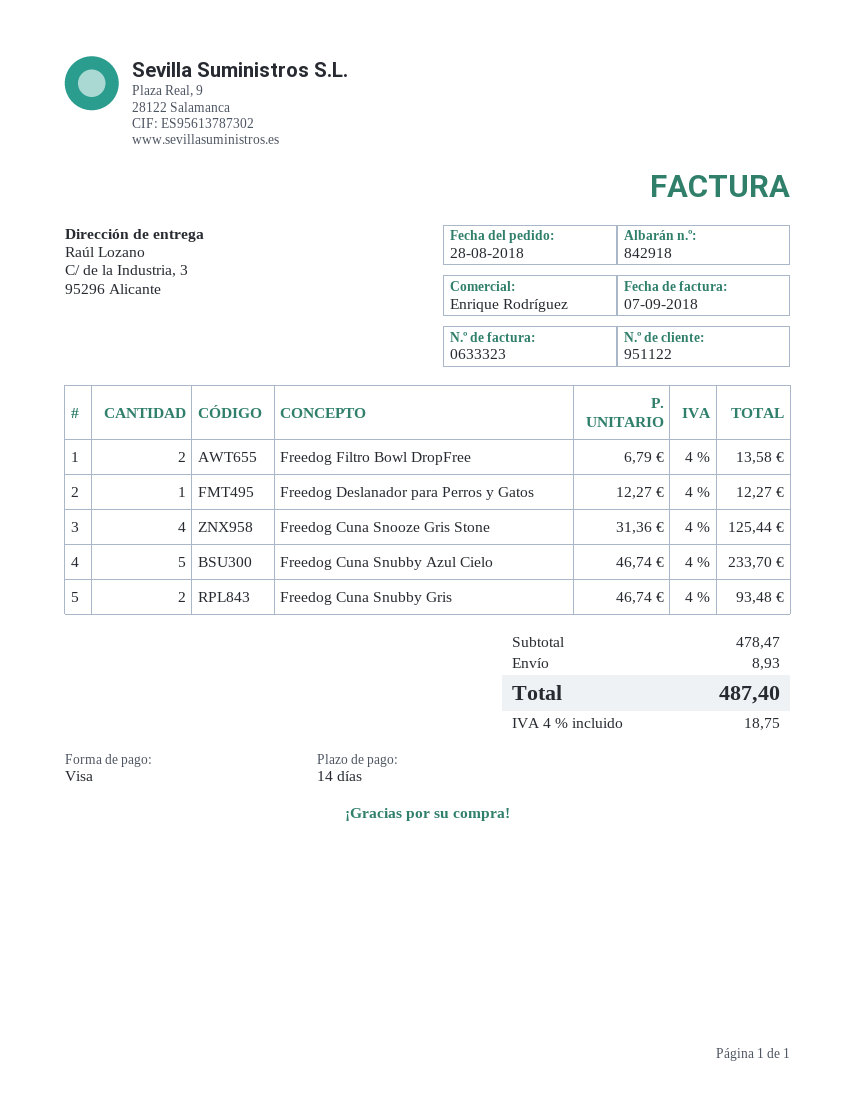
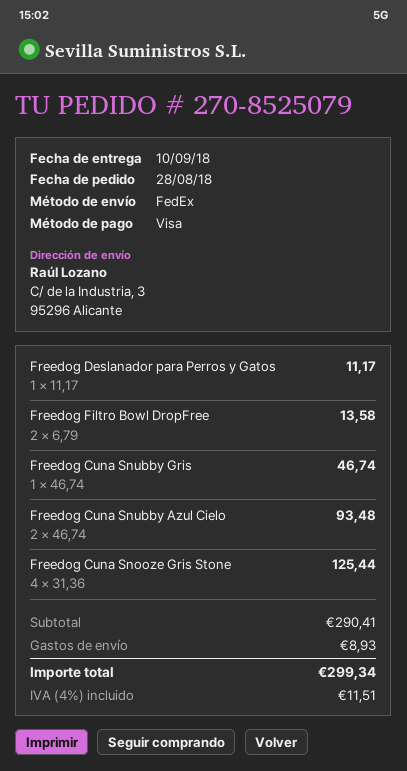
Freedog Deslanador para Perros y Gatos: 1 x 12.27 = 12.27 -> 1 x 11.17 = 11.17
Freedog Cuna Snubby Azul Cielo: 5 x 46.74 = 233.70 -> 2 x 46.74 = 93.48
Freedog Cuna Snubby Gris: 2 x 46.74 = 93.48 -> 1 x 46.74 = 46.74
subtotal: 478.47 -> 290.41
tax: 4% = 18.75 -> 4% = 11.51
total: 487.40 -> 299.34

